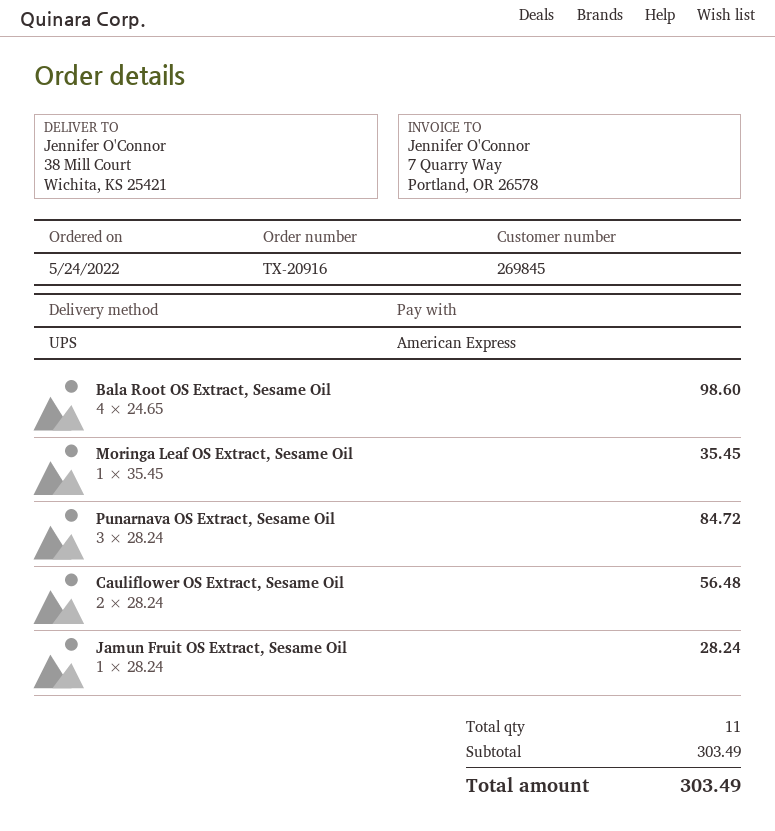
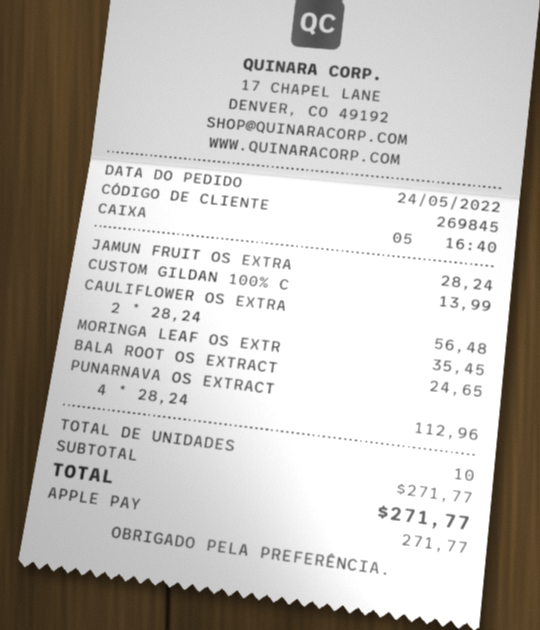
payment method: American Express -> Apple Pay
Bala Root OS Extract, Sesame Oil: 4 x 24.65 = 98.60 -> 1 x 24.65 = 24.65
Punarnava OS Extract, Sesame Oil: 3 x 28.24 = 84.72 -> 4 x 28.24 = 112.96
CUSTOM GILDAN 100% C: none -> 1 x 13.99 = 13.99
total quantity: 11 -> 10
subtotal: 303.49 -> 271.77
total: 303.49 -> 271.77

